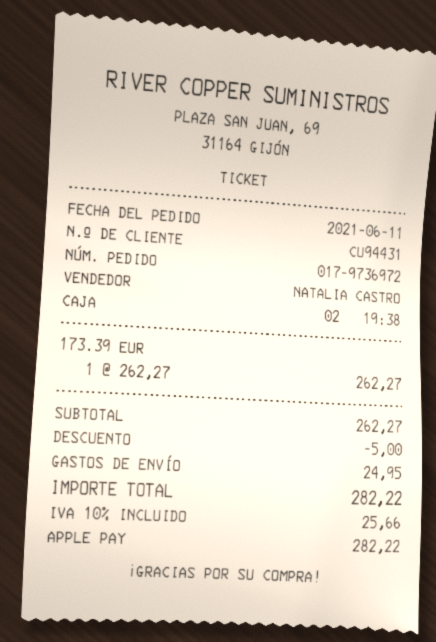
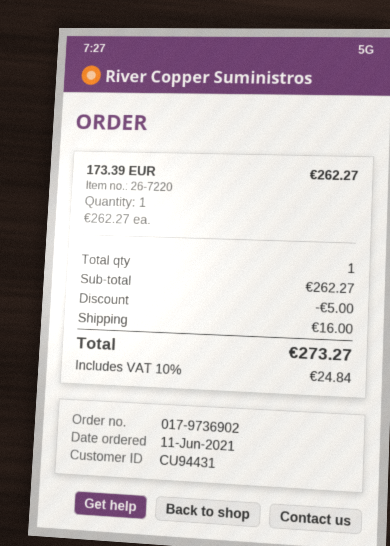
order number: 017-9736972 -> 017-9736902
shipping: 24.95 -> 16.00
tax: 10% = 25.66 -> 10% = 24.84
total: 282.22 -> 273.27

